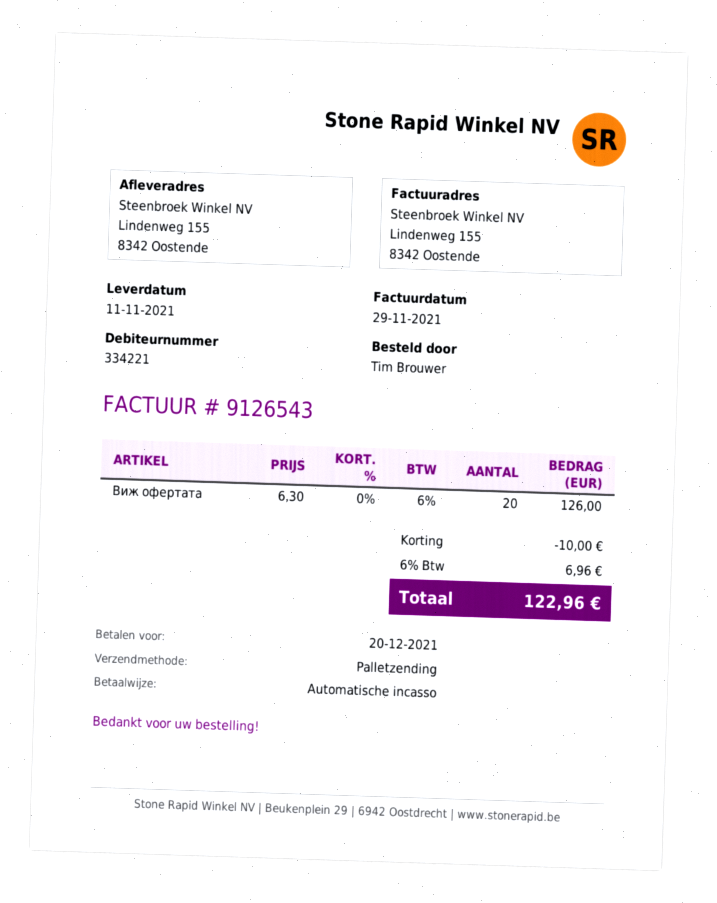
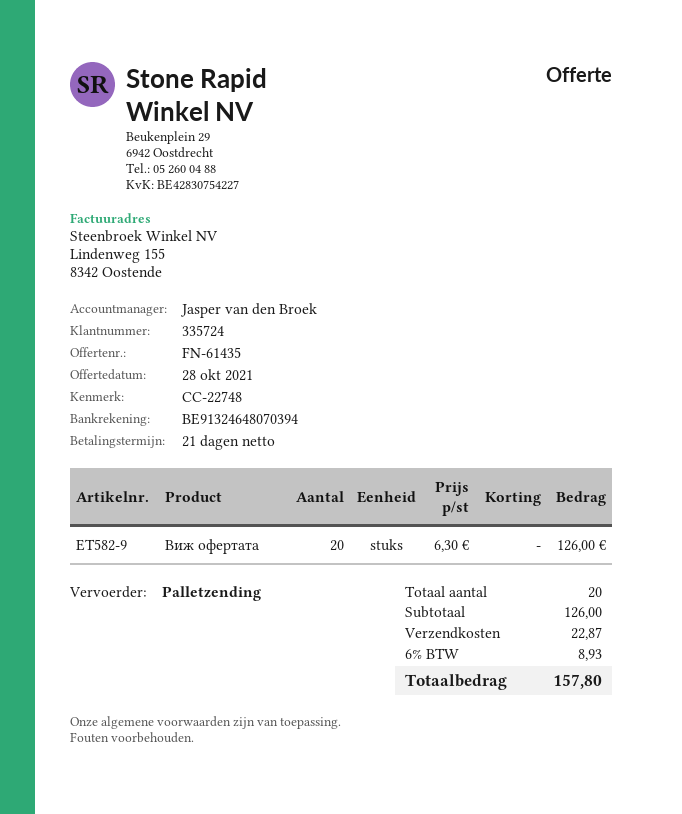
customer number: 334221 -> 335724
discount: 10.00 -> none
shipping: none -> 22.87
tax: 6% = 6.96 -> 6% = 8.93
total: 122.96 -> 157.80

